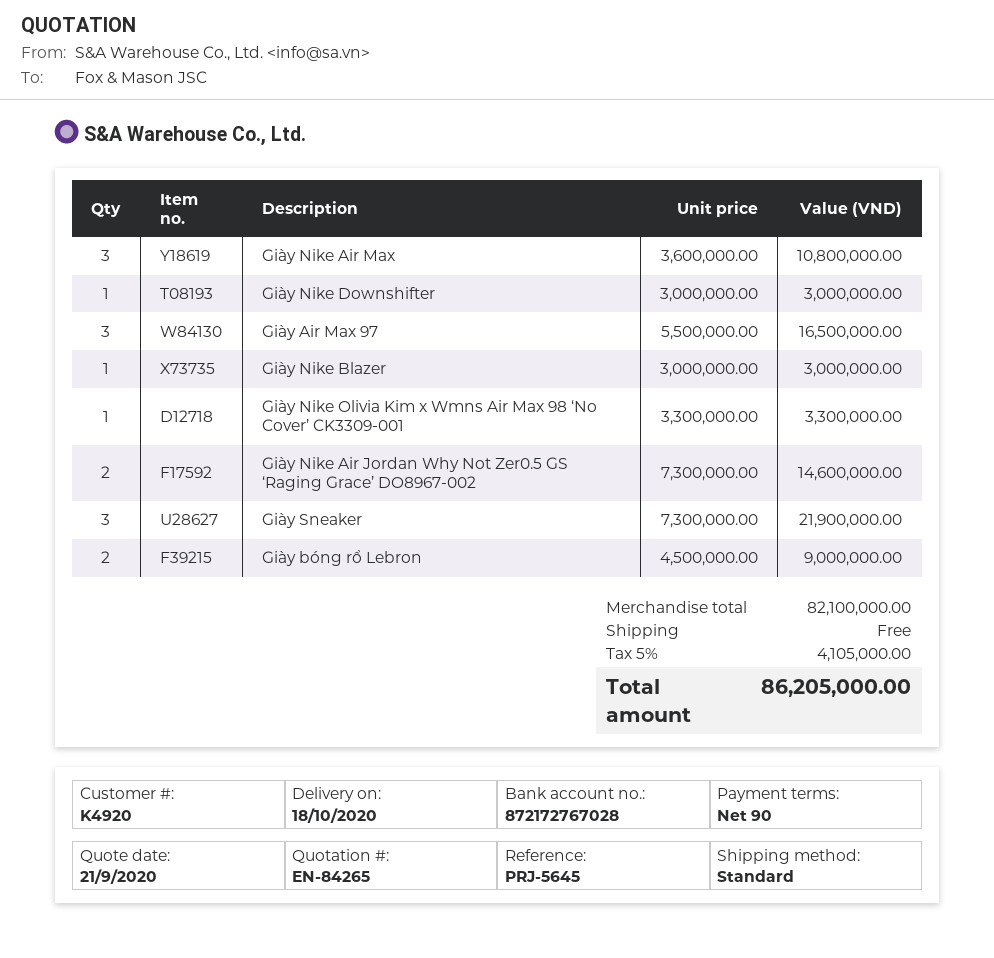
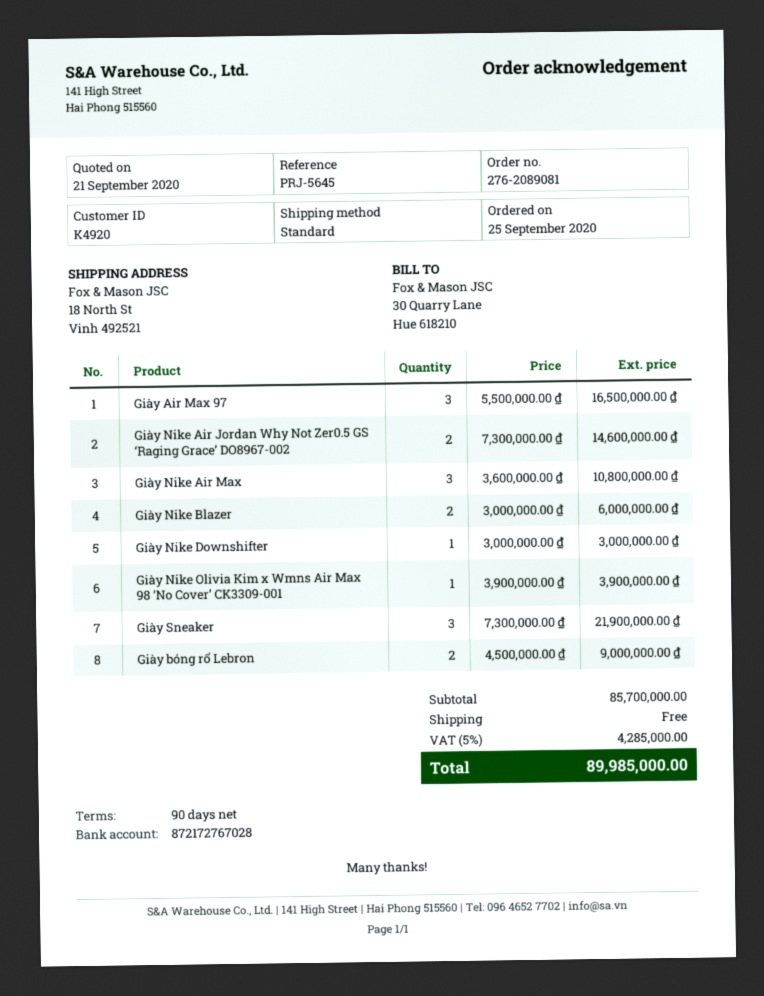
Giày Nike Blazer: 1 x 3000000.00 = 3000000.00 -> 2 x 3000000.00 = 6000000.00
Giày Nike Olivia Kim x Wmns Air Max 98 ‘No Cover’ CK3309-001: 1 x 3300000.00 = 3300000.00 -> 1 x 3900000.00 = 3900000.00
subtotal: 82100000.00 -> 85700000.00
tax: 5% = 4105000.00 -> 5% = 4285000.00
total: 86205000.00 -> 89985000.00

